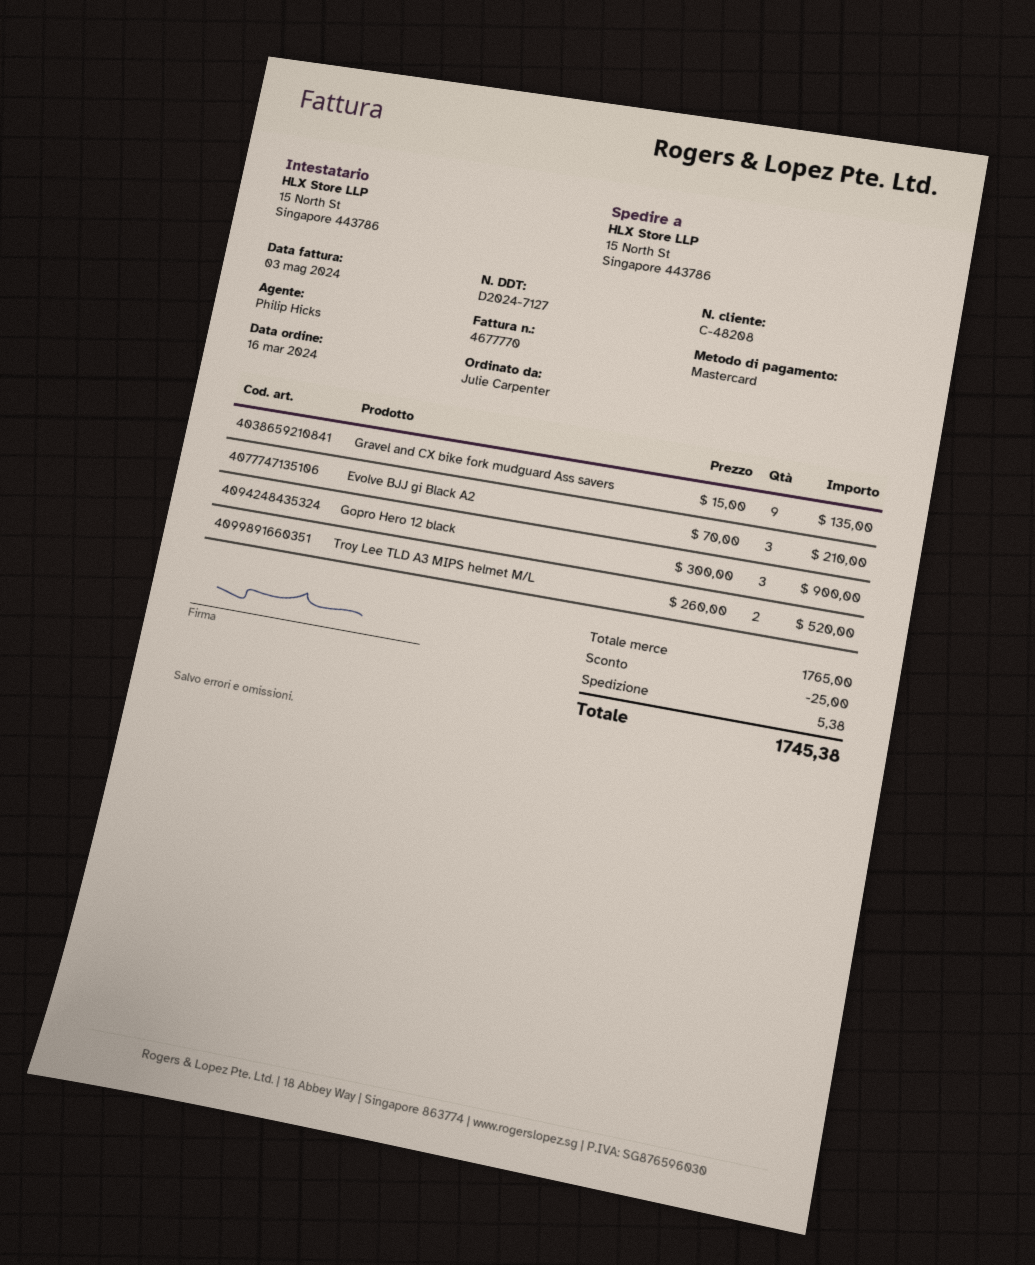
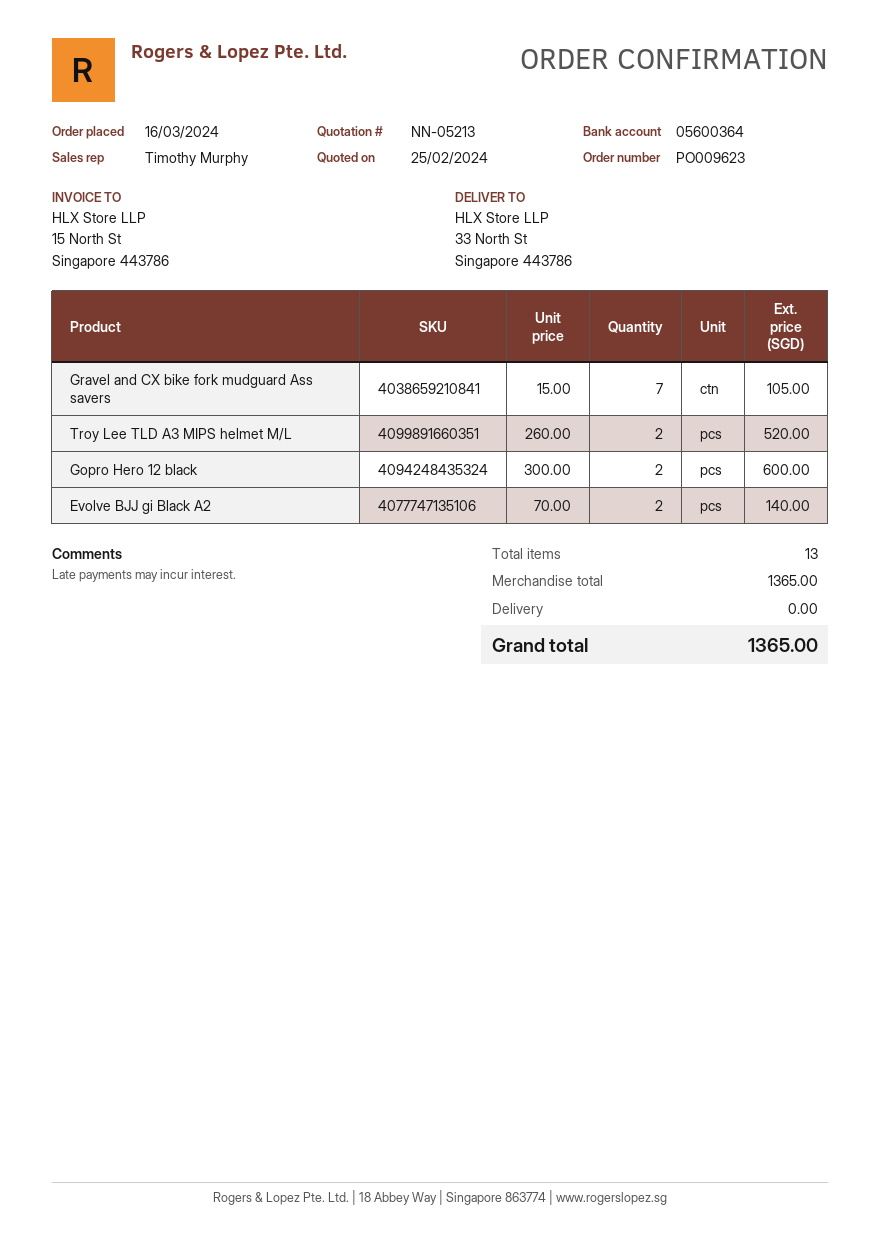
sales rep: Philip Hicks -> Timothy Murphy
ship to: 15 North St, Singapore 443786 -> 33 North St, Singapore 443786
Gravel and CX bike fork mudguard Ass savers: 9 x 15.00 = 135.00 -> 7 x 15.00 = 105.00
Evolve BJJ gi Black A2: 3 x 70.00 = 210.00 -> 2 x 70.00 = 140.00
Gopro Hero 12 black: 3 x 300.00 = 900.00 -> 2 x 300.00 = 600.00
subtotal: 1765.00 -> 1365.00
discount: 25.00 -> none
shipping: 5.38 -> 0.00
total: 1745.38 -> 1365.00

